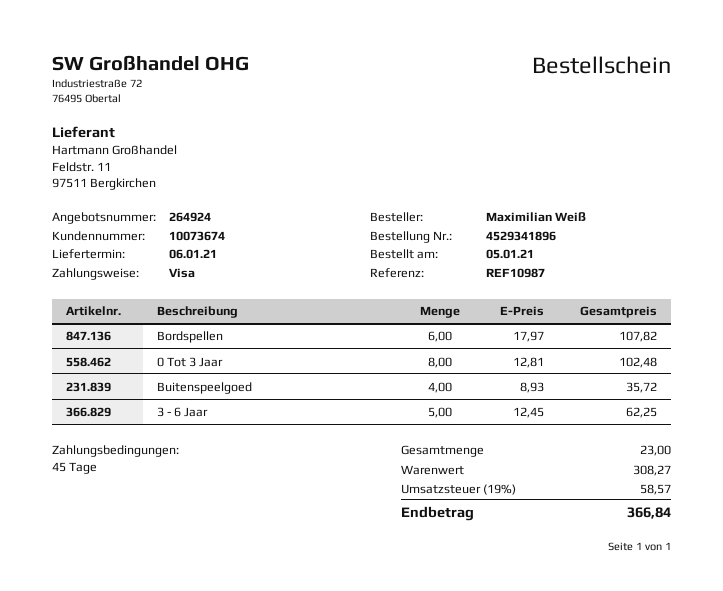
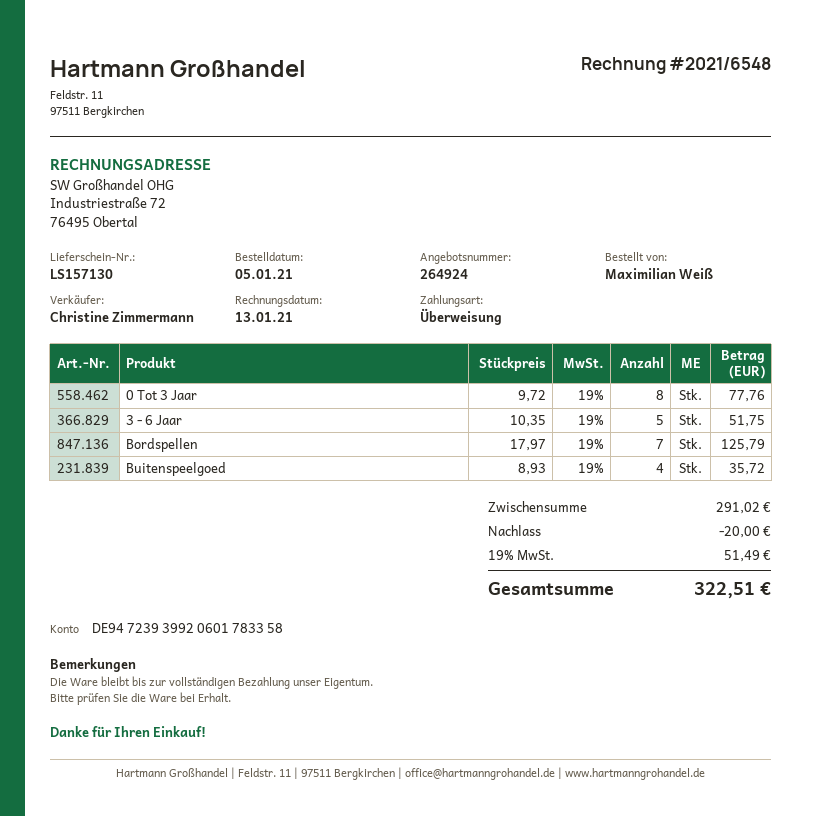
payment method: Visa -> bank transfer
Bordspellen: 6 x 17.97 = 107.82 -> 7 x 17.97 = 125.79
0 Tot 3 Jaar: 8 x 12.81 = 102.48 -> 8 x 9.72 = 77.76
3 - 6 Jaar: 5 x 12.45 = 62.25 -> 5 x 10.35 = 51.75
subtotal: 308.27 -> 291.02
discount: none -> 20.00
tax: 19% = 58.57 -> 19% = 51.49
total: 366.84 -> 322.51

